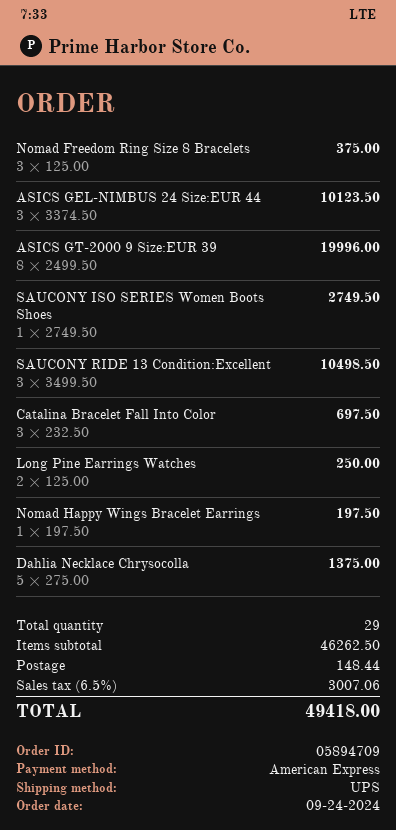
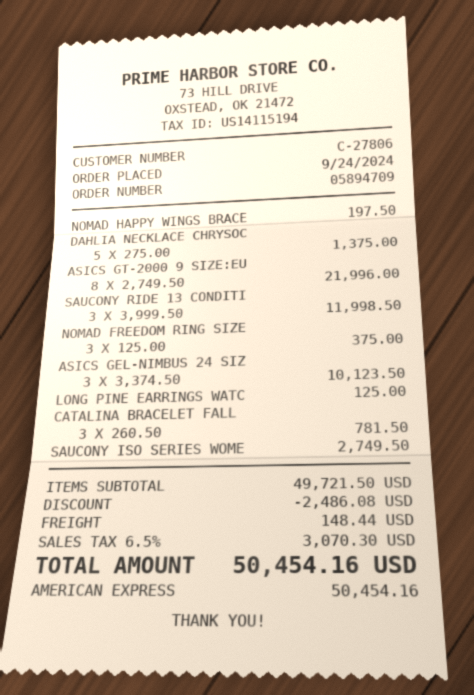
ASICS GT-2000 9 Size:EUR 39: 8 x 2499.50 = 19996.00 -> 8 x 2749.50 = 21996.00
SAUCONY RIDE 13 Condition:Excellent: 3 x 3499.50 = 10498.50 -> 3 x 3999.50 = 11998.50
Catalina Bracelet Fall Into Color: 3 x 232.50 = 697.50 -> 3 x 260.50 = 781.50
Long Pine Earrings Watches: 2 x 125.00 = 250.00 -> 1 x 125.00 = 125.00
subtotal: 46262.50 -> 49721.50
discount: none -> 2486.08
tax: 6.5% = 3007.06 -> 6.5% = 3070.30
total: 49418.00 -> 50454.16

